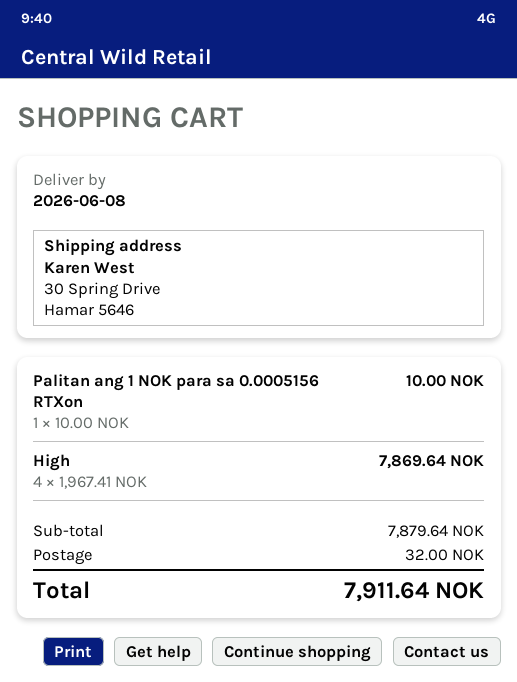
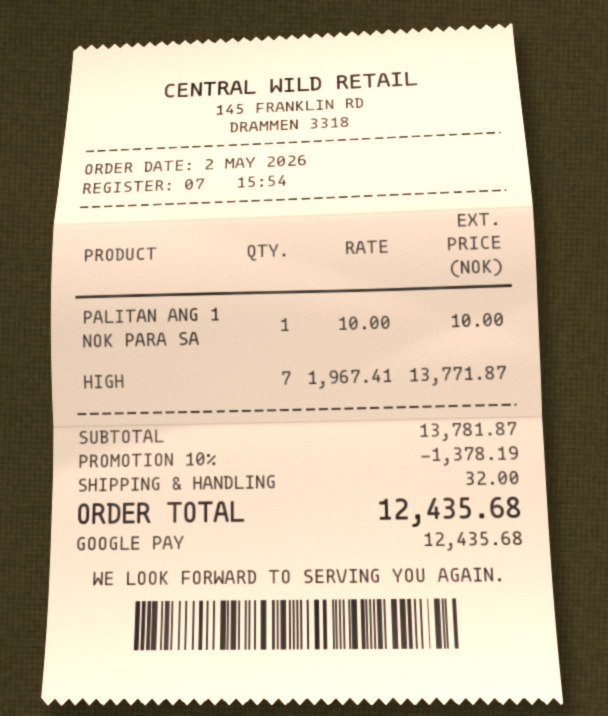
High: 4 x 1967.41 = 7869.64 -> 7 x 1967.41 = 13771.87
subtotal: 7879.64 -> 13781.87
discount: none -> 10% = 1378.19
total: 7911.64 -> 12435.68

